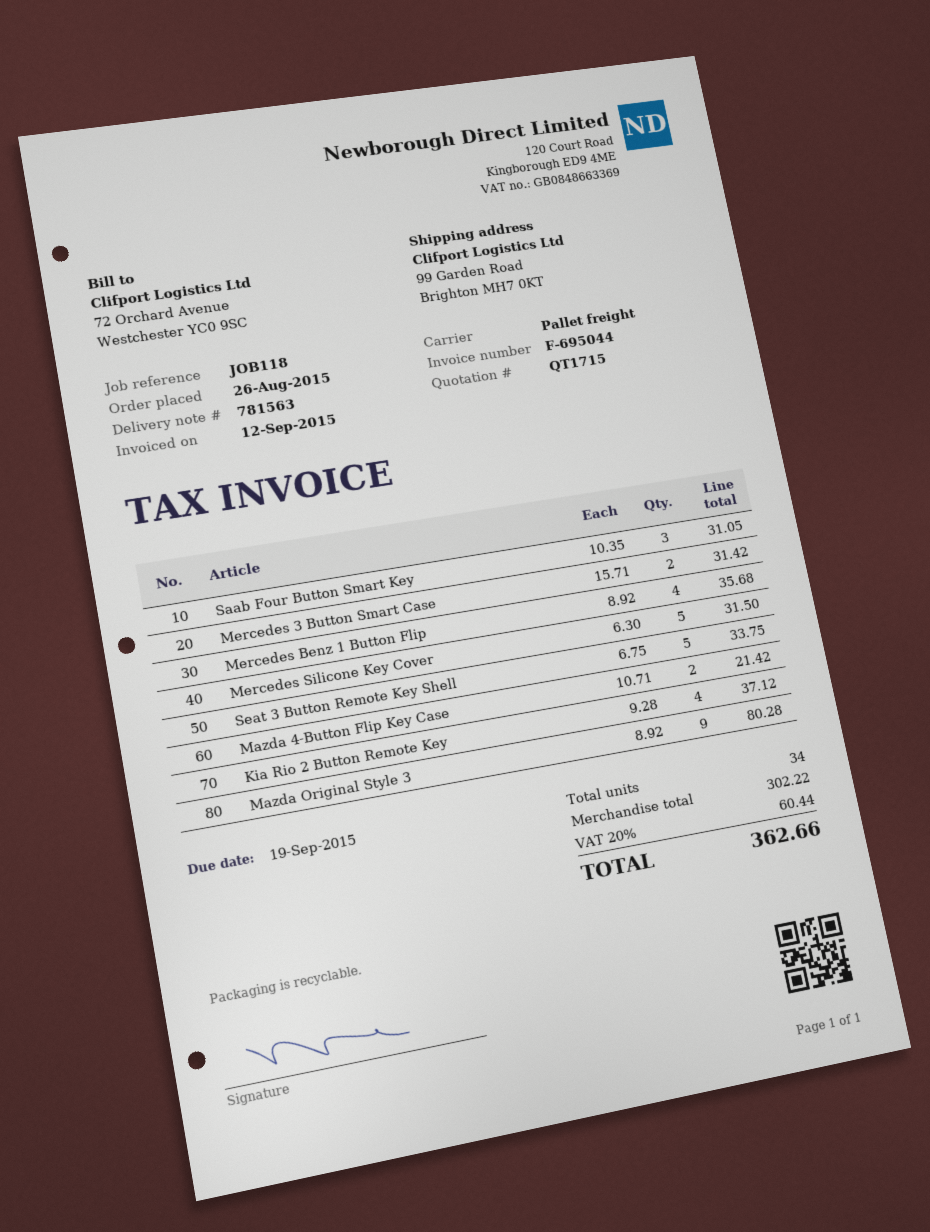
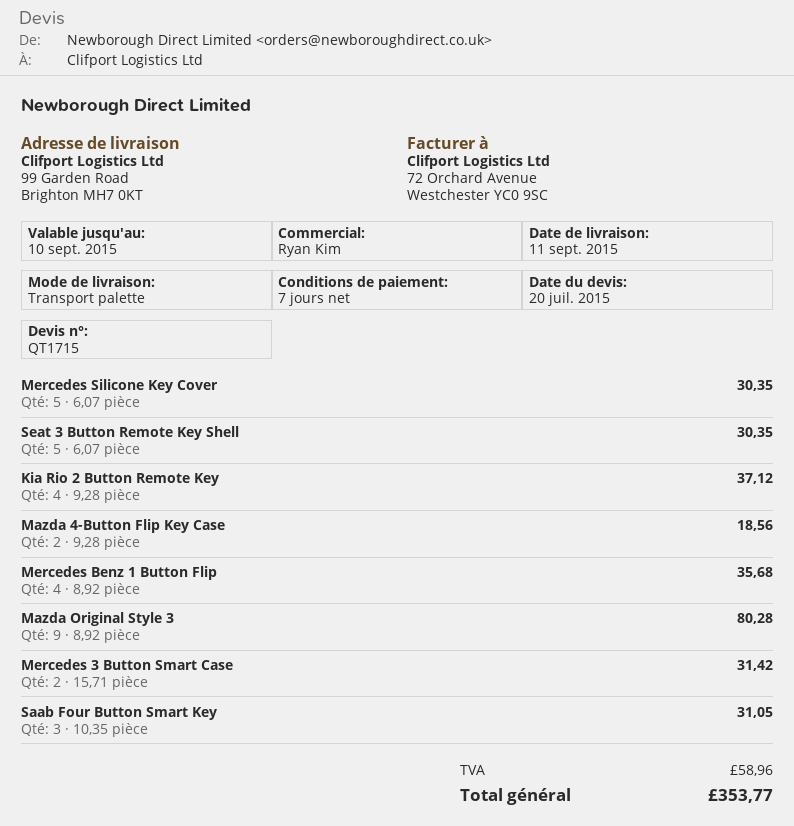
Mercedes Silicone Key Cover: 5 x 6.30 = 31.50 -> 5 x 6.07 = 30.35
Seat 3 Button Remote Key Shell: 5 x 6.75 = 33.75 -> 5 x 6.07 = 30.35
Mazda 4-Button Flip Key Case: 2 x 10.71 = 21.42 -> 2 x 9.28 = 18.56
tax: 60.44 -> 58.96
total: 362.66 -> 353.77

